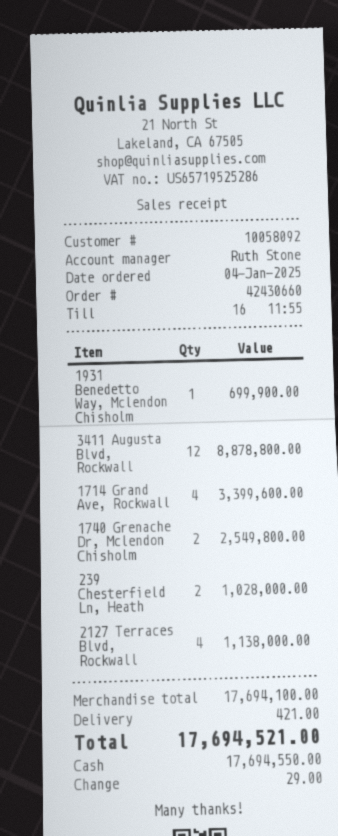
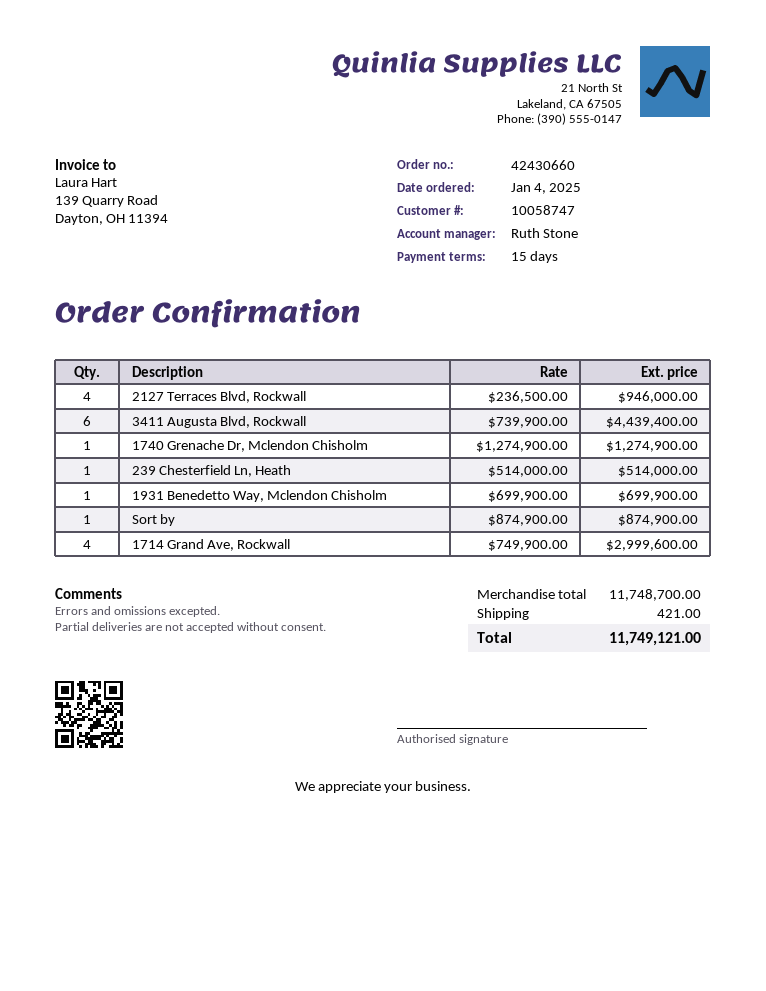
customer number: 10058092 -> 10058747
3411 Augusta Blvd, Rockwall: 12 for 8878800.00 -> 6 for 4439400.00
1714 Grand Ave, Rockwall: 4 for 3399600.00 -> 4 for 2999600.00
1740 Grenache Dr, Mclendon Chisholm: 2 for 2549800.00 -> 1 for 1274900.00
239 Chesterfield Ln, Heath: 2 for 1028000.00 -> 1 for 514000.00
2127 Terraces Blvd, Rockwall: 4 for 1138000.00 -> 4 for 946000.00
Sort by: none -> 1 for 874900.00
subtotal: 17694100.00 -> 11748700.00
total: 17694521.00 -> 11749121.00

